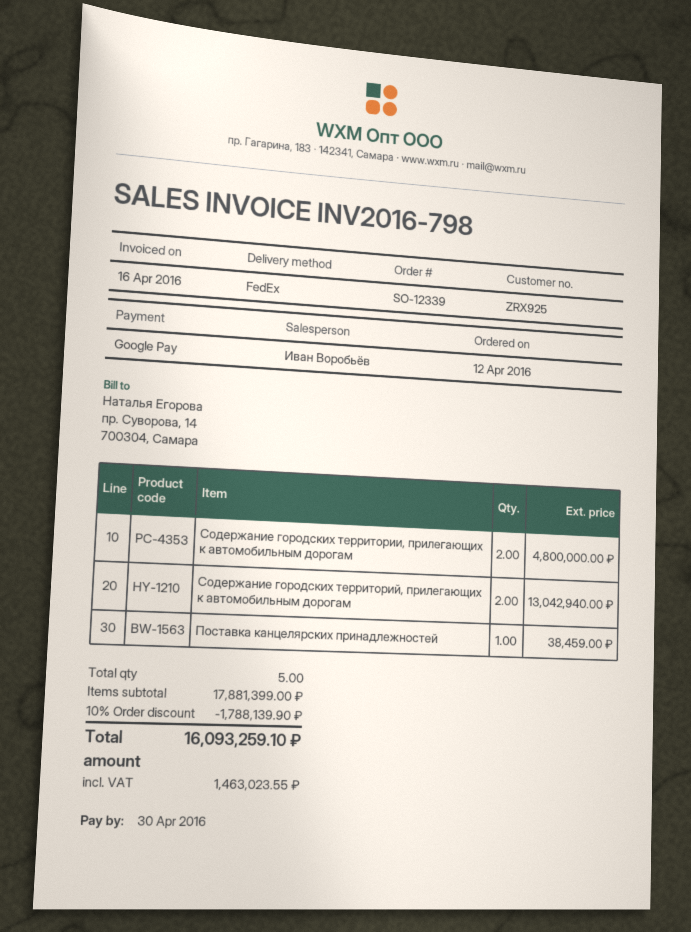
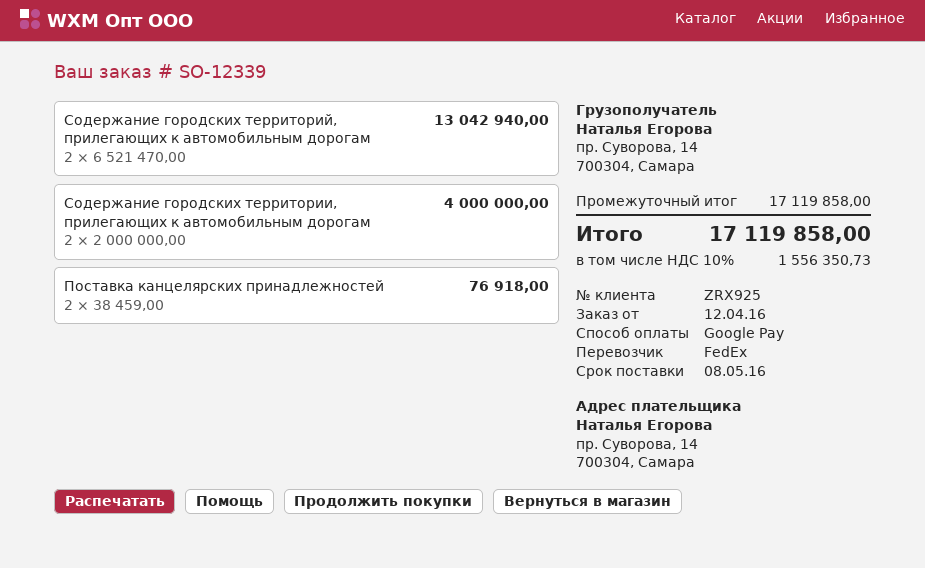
Содержание городских территории, прилегающих к автомобильным дорогам: 2 for 4800000.00 -> 2 for 4000000.00
Поставка канцелярских принадлежностей: 1 for 38459.00 -> 2 for 76918.00
subtotal: 17881399.00 -> 17119858.00
discount: 10% = 1788139.90 -> none
tax: 1463023.55 -> 1556350.73
total: 16093259.10 -> 17119858.00

